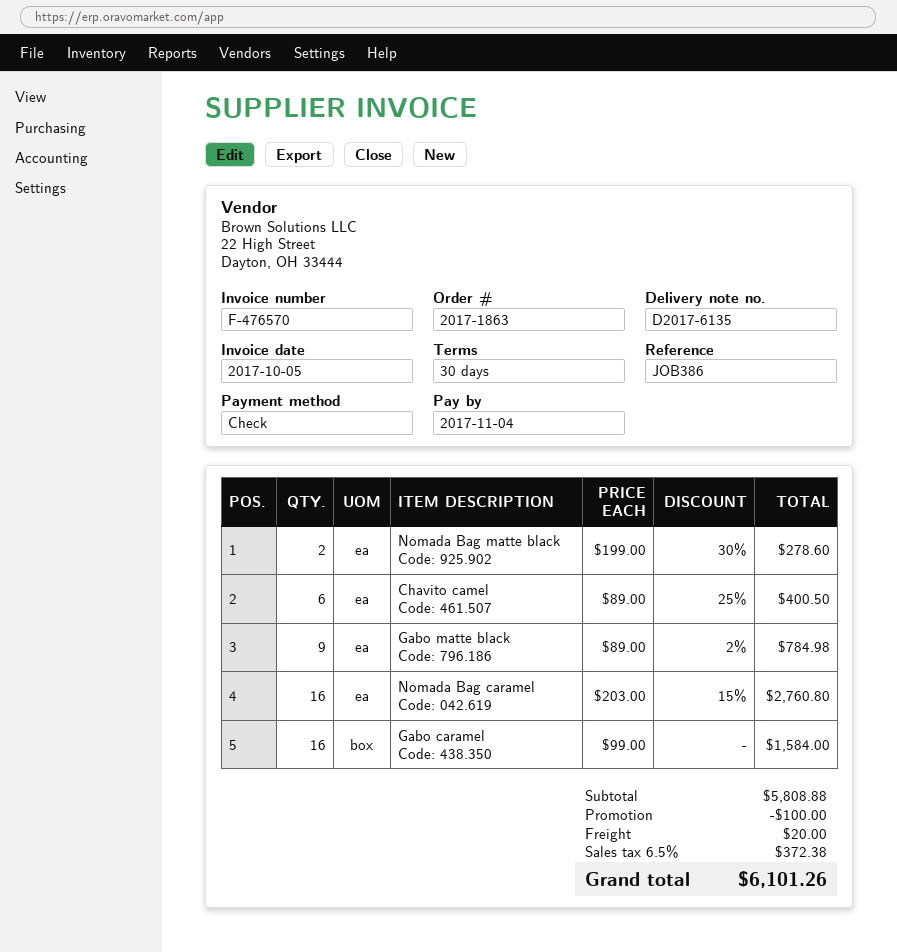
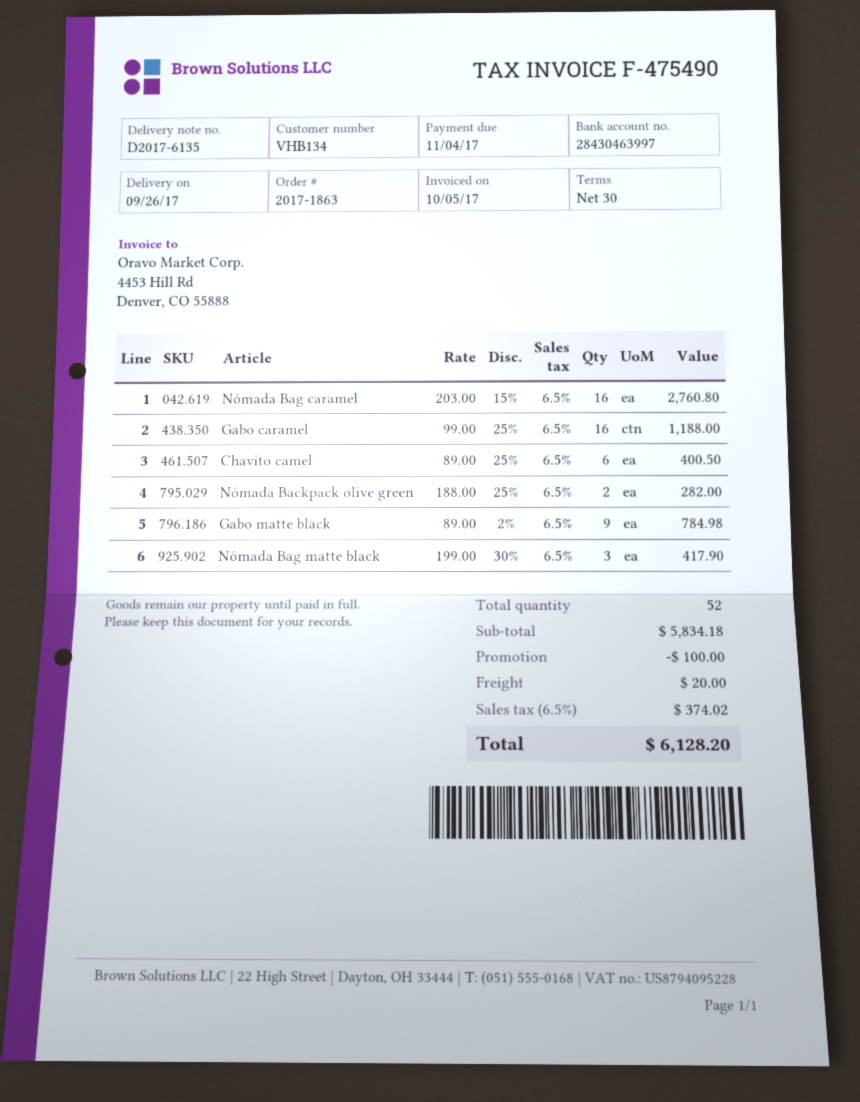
invoice number: F-476570 -> F-475490
Nómada Bag matte black: 2 x 199.00 - 30% = 278.60 -> 3 x 199.00 - 30% = 417.90
Gabo caramel: 16 x 99.00 = 1584.00 -> 16 x 99.00 - 25% = 1188.00
Nómada Backpack olive green: none -> 2 x 188.00 - 25% = 282.00
subtotal: 5808.88 -> 5834.18
tax: 6.5% = 372.38 -> 6.5% = 374.02
total: 6101.26 -> 6128.20

